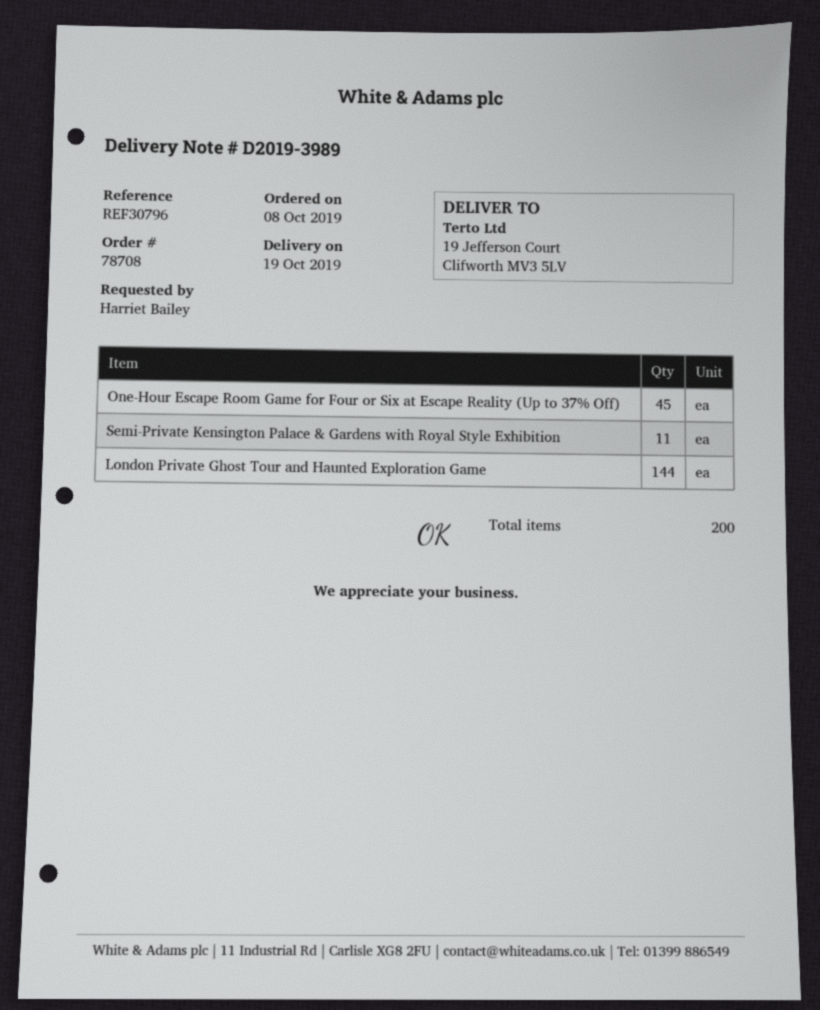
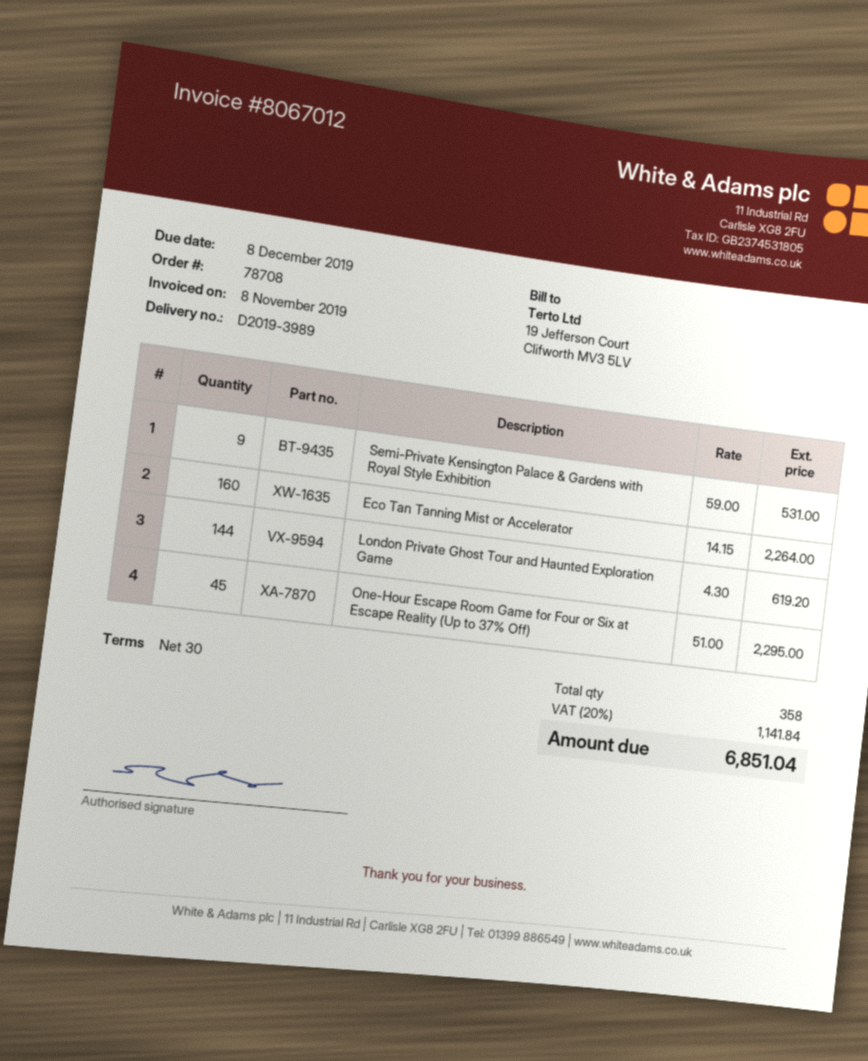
Semi-Private Kensington Palace & Gardens with Royal Style Exhibition: 11 -> 9
Eco Tan Tanning Mist or Accelerator: none -> 160
total quantity: 200 -> 358

